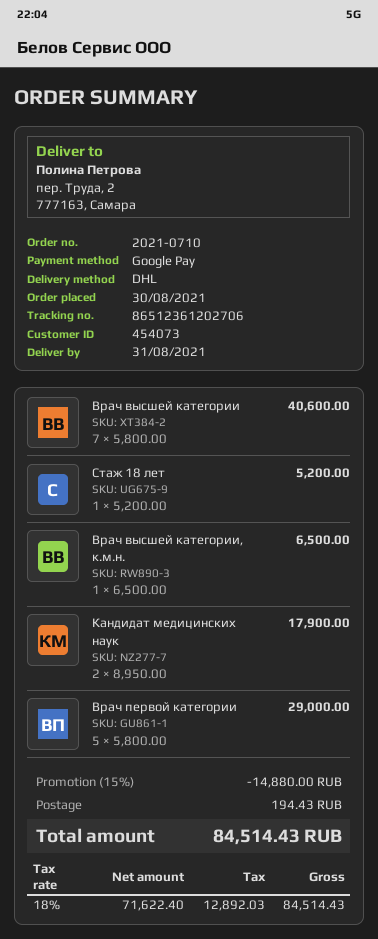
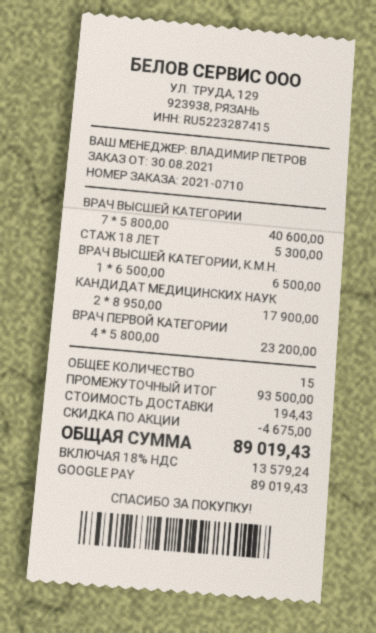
Стаж 18 лет: 1 x 5200.00 = 5200.00 -> 1 x 5300.00 = 5300.00
Врач первой категории: 5 x 5800.00 = 29000.00 -> 4 x 5800.00 = 23200.00
discount: 14880.00 -> 4675.00
tax: 18% = 12892.03 -> 18% = 13579.24
total: 84514.43 -> 89019.43

